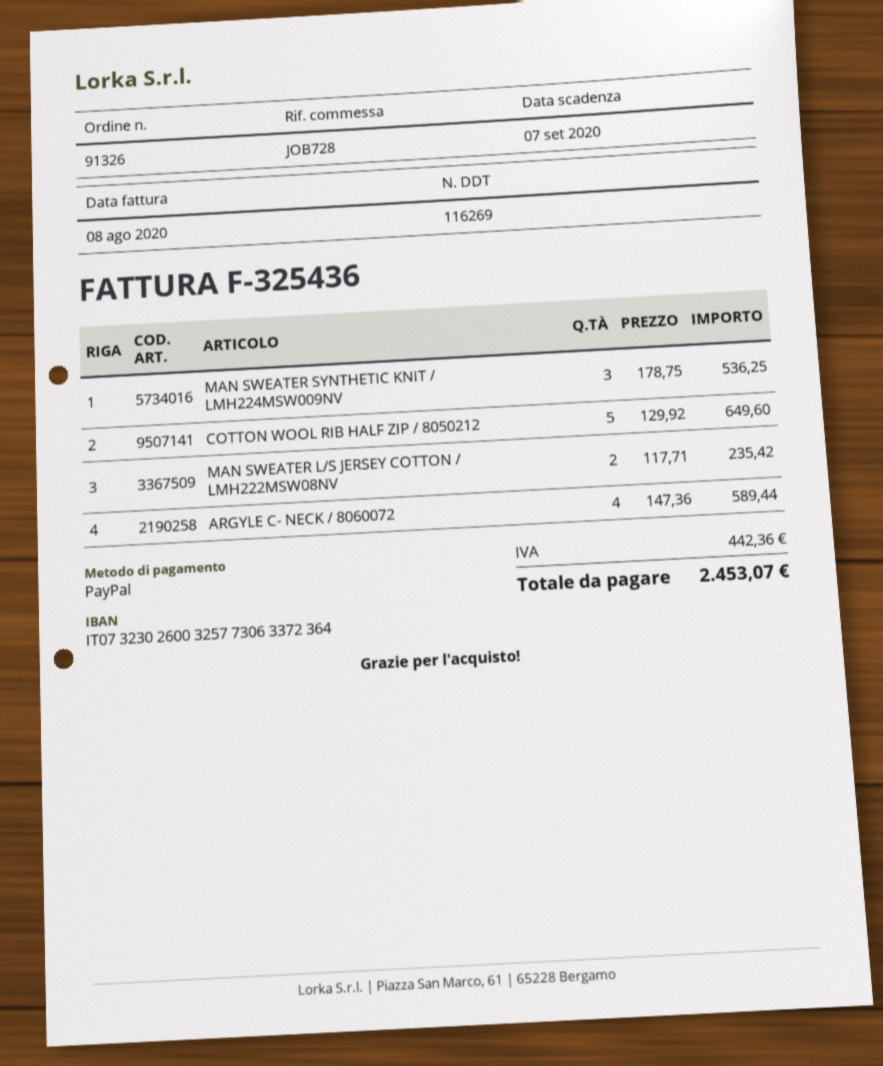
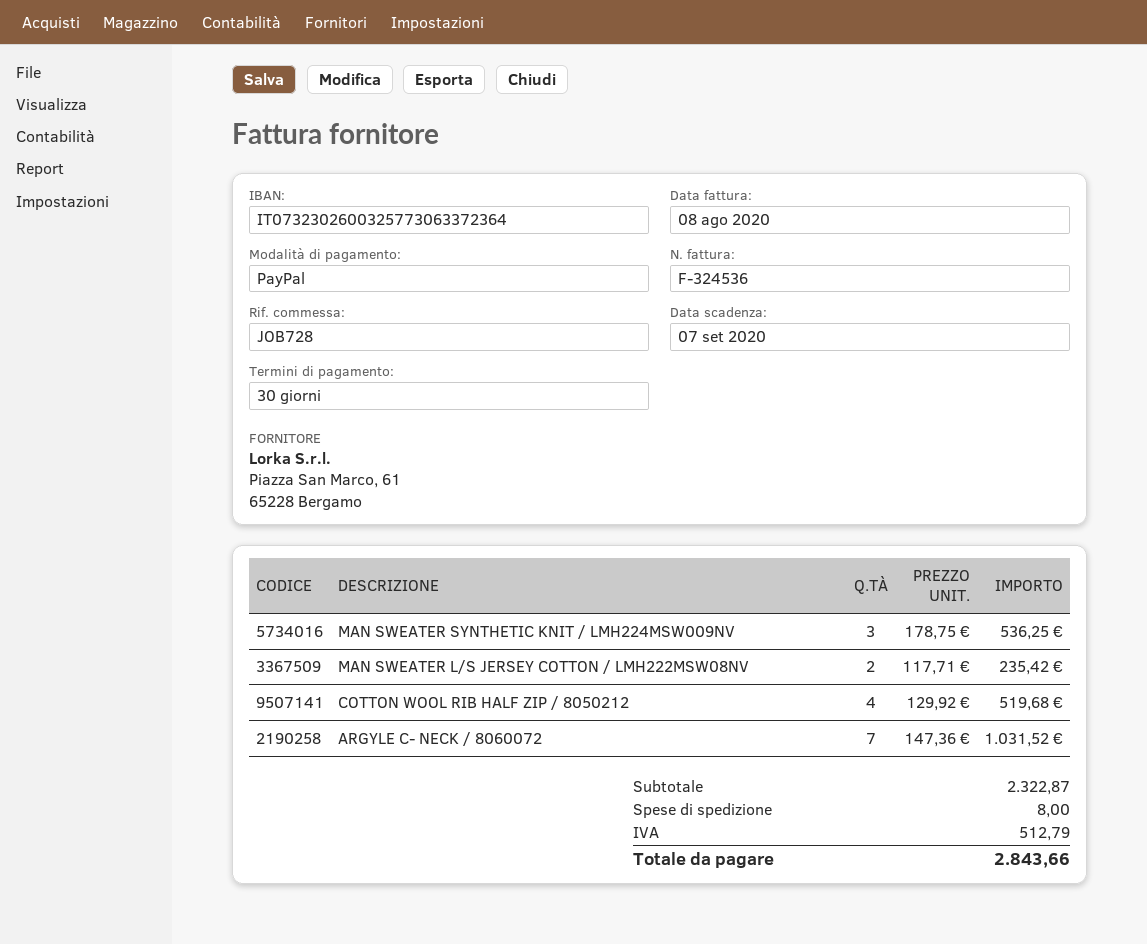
invoice number: F-325436 -> F-324536
COTTON WOOL RIB HALF ZIP / 8050212: 5 x 129.92 = 649.60 -> 4 x 129.92 = 519.68
ARGYLE C- NECK / 8060072: 4 x 147.36 = 589.44 -> 7 x 147.36 = 1031.52
shipping: none -> 8.00
tax: 442.36 -> 512.79
total: 2453.07 -> 2843.66

